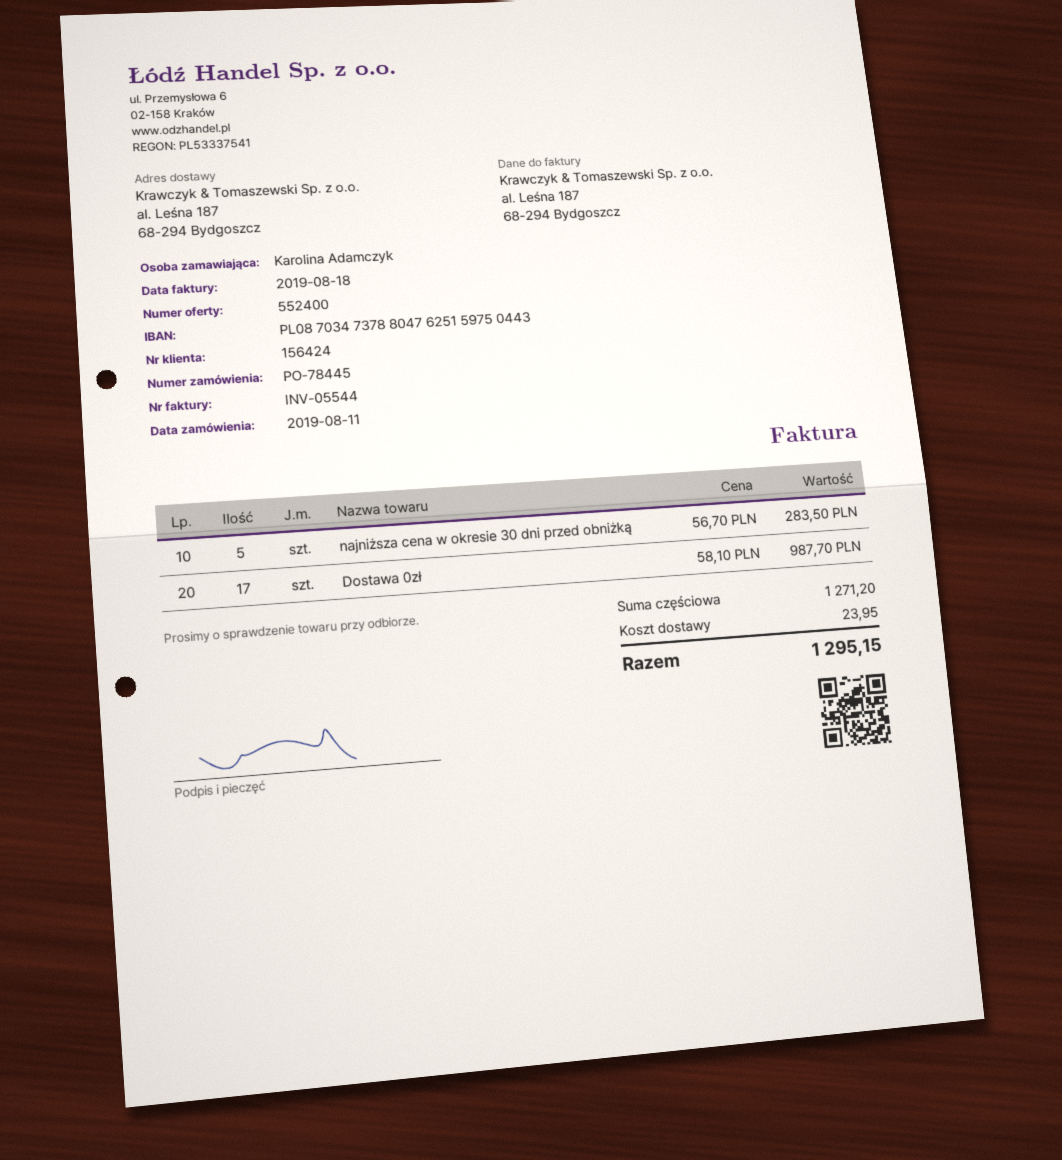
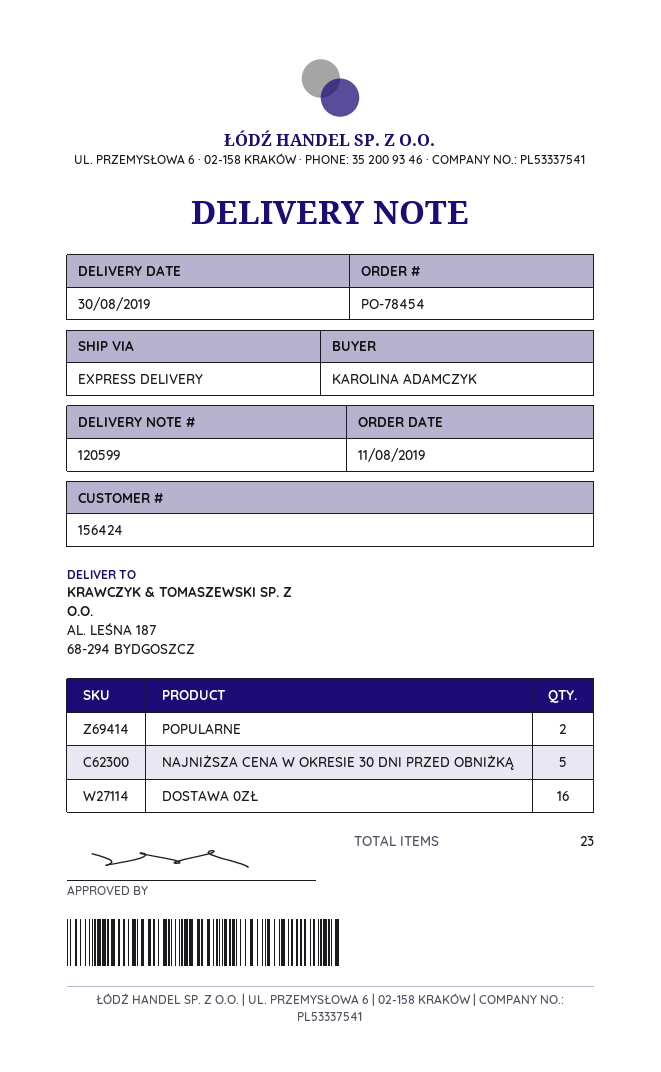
order number: PO-78445 -> PO-78454
Dostawa 0zł: 17 -> 16
POPULARNE: none -> 2

